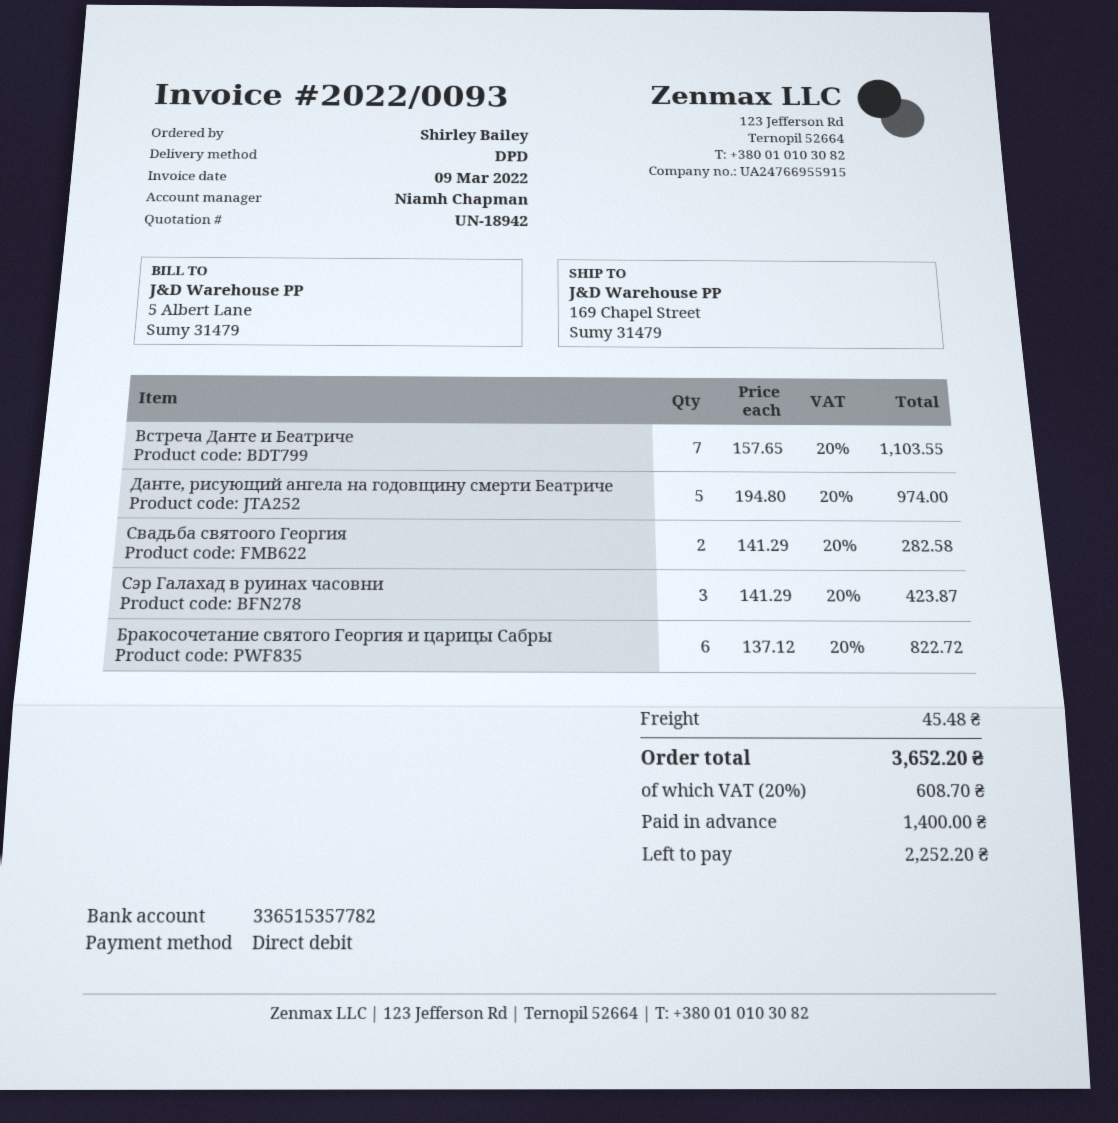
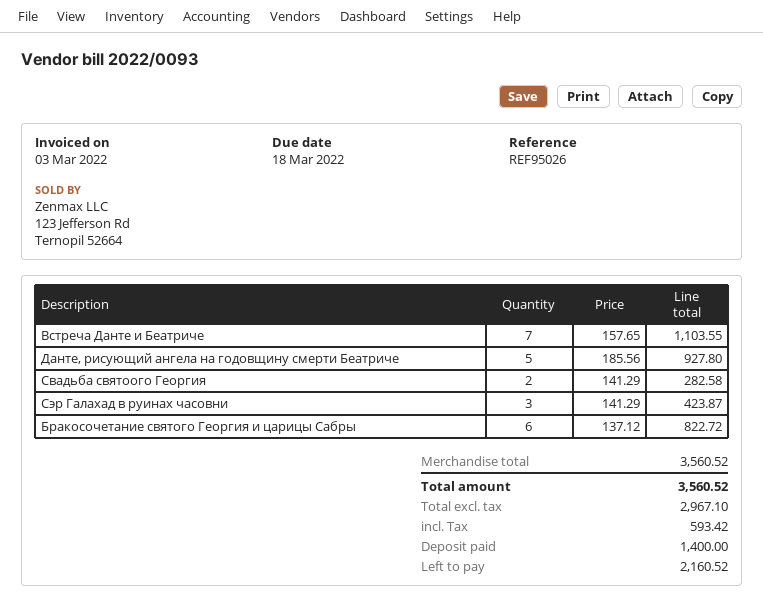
invoice date: 2022-03-09 -> 2022-03-03
Данте, рисующий ангела на годовщину смерти Беатриче: 5 x 194.80 = 974.00 -> 5 x 185.56 = 927.80
shipping: 45.48 -> none
tax: 608.70 -> 593.42
total: 3652.20 -> 3560.52
balance: 2252.20 -> 2160.52

